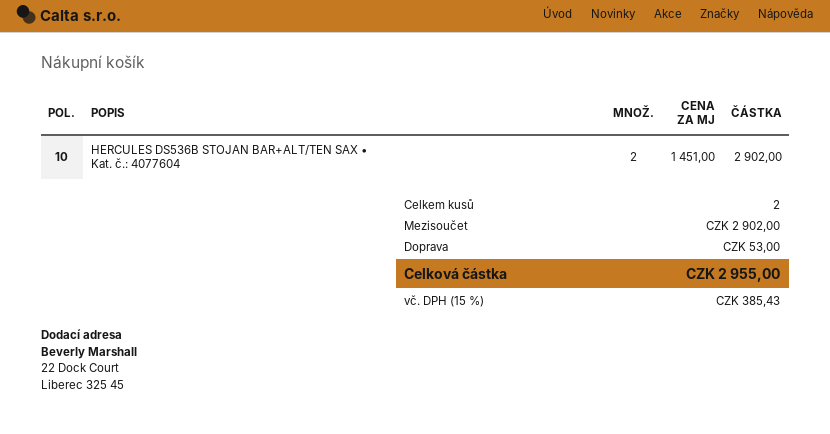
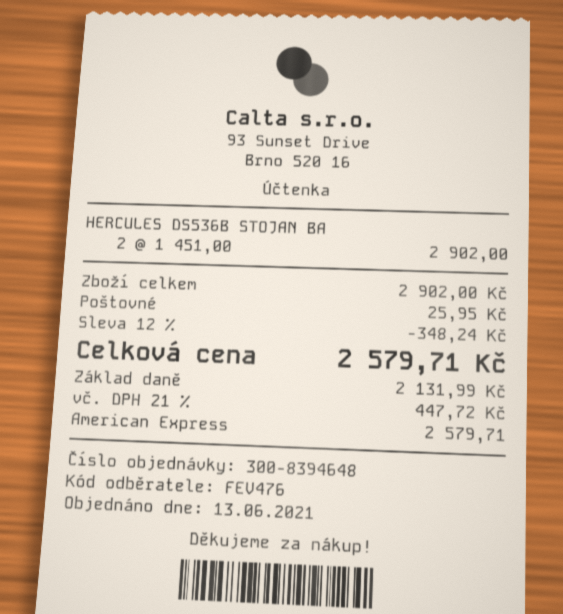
discount: none -> 12% = 348.24
shipping: 53.00 -> 25.95
tax: 15% = 385.43 -> 21% = 447.72
total: 2955.00 -> 2579.71

